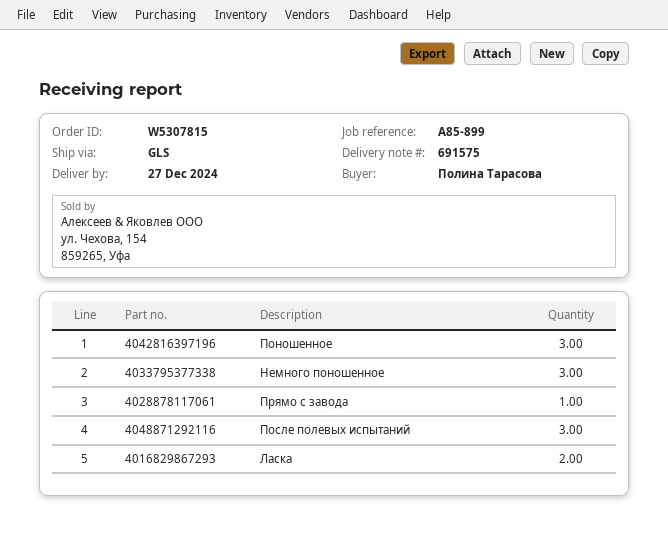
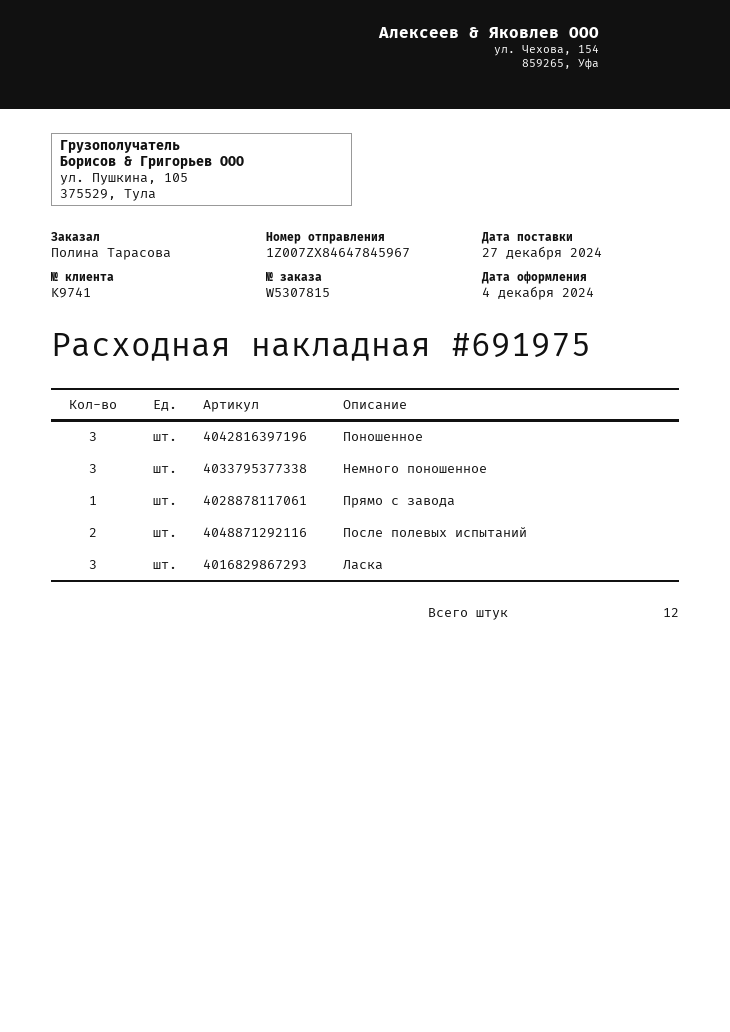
delivery note number: 691575 -> 691975
После полевых испытаний: 3 -> 2
Ласка: 2 -> 3

